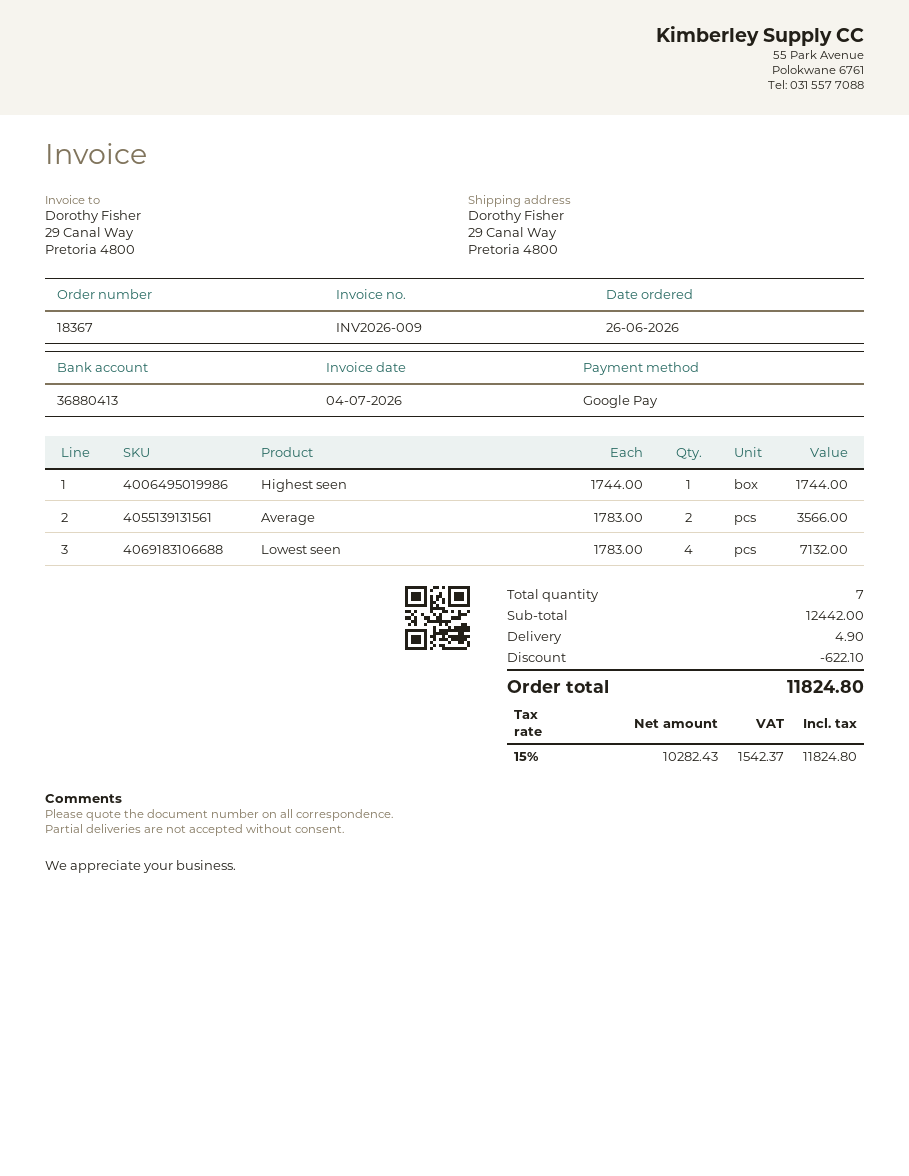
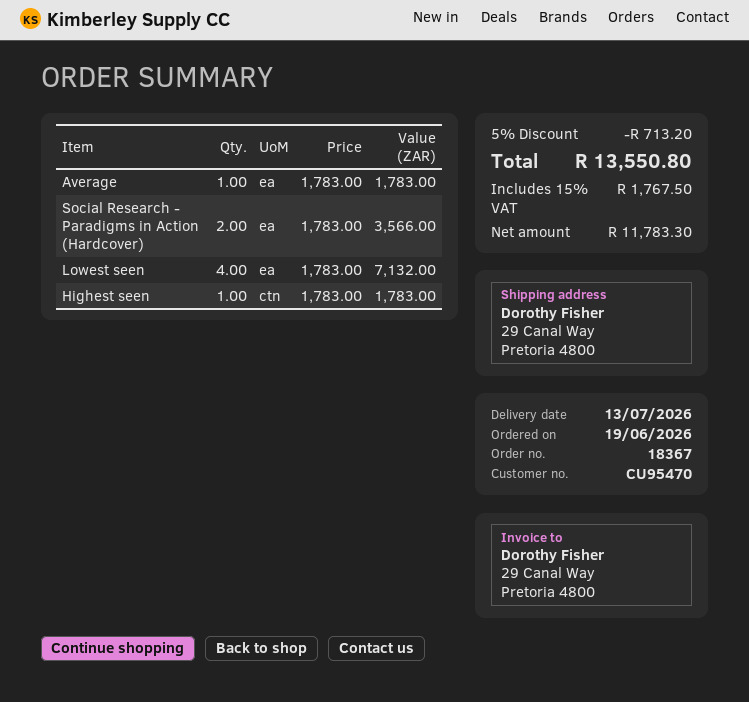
order date: 2026-06-26 -> 2026-06-19
Highest seen: 1 x 1744.00 = 1744.00 -> 1 x 1783.00 = 1783.00
Average: 2 x 1783.00 = 3566.00 -> 1 x 1783.00 = 1783.00
Social Research - Paradigms in Action (Hardcover): none -> 2 x 1783.00 = 3566.00
discount: 622.10 -> 713.20
shipping: 4.90 -> none
net: 10282.43 -> 11783.30
tax: 15% = 1542.37 -> 15% = 1767.50
total: 11824.80 -> 13550.80

